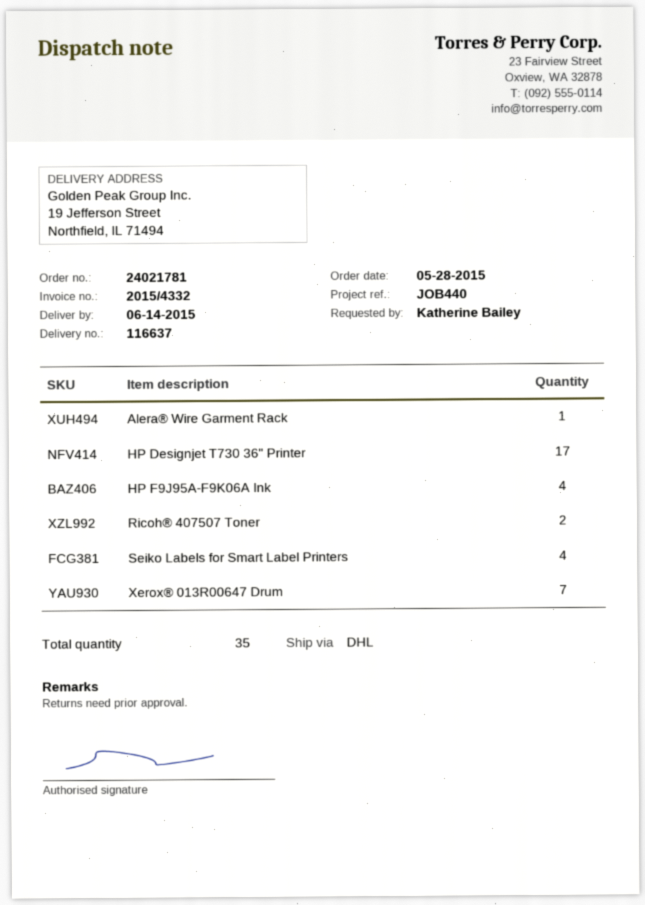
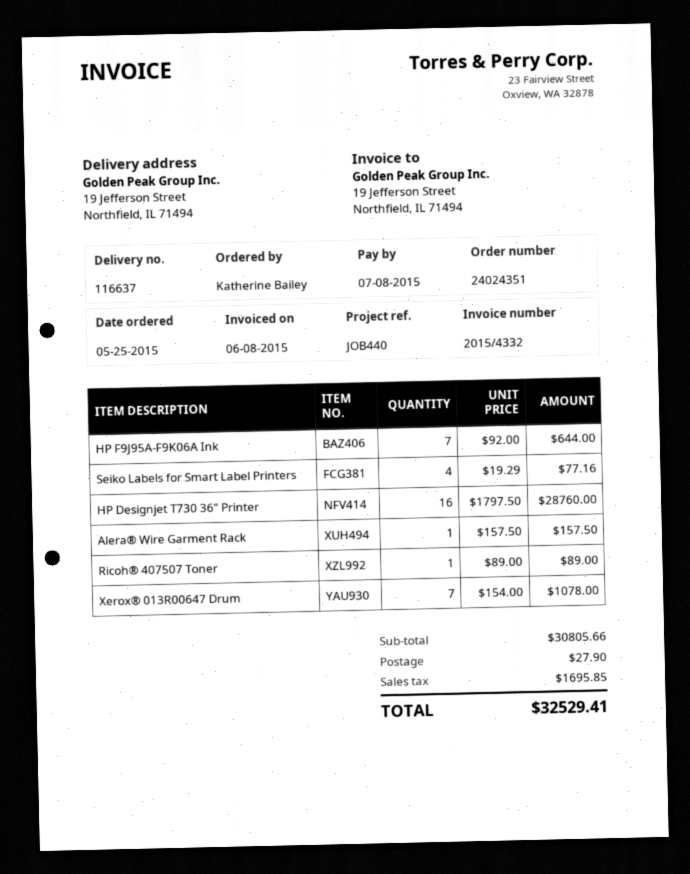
order number: 24021781 -> 24024351
order date: 2015-05-28 -> 2015-05-25
HP Designjet T730 36" Printer: 17 -> 16
HP F9J95A-F9K06A Ink: 4 -> 7
Ricoh® 407507 Toner: 2 -> 1

